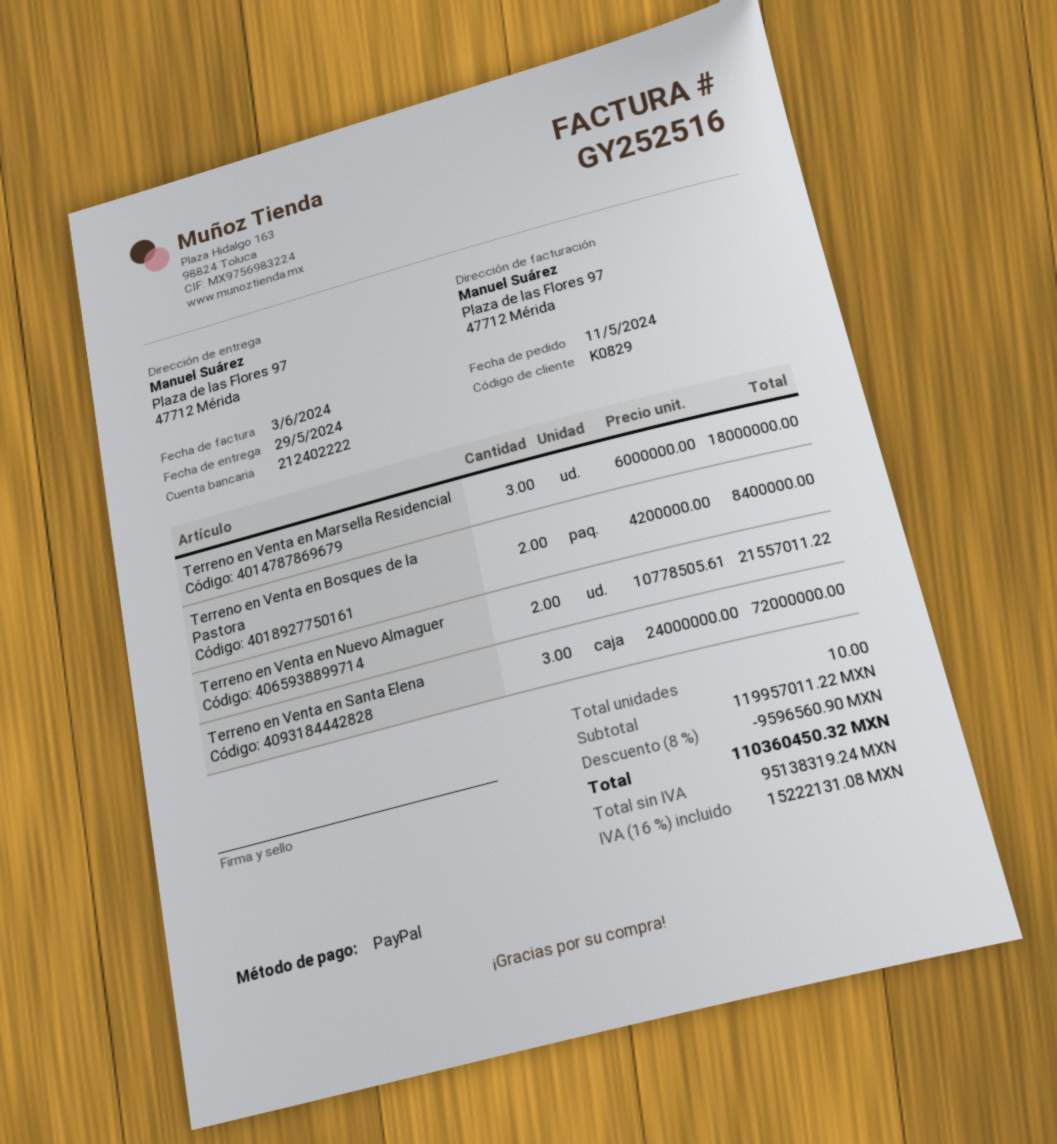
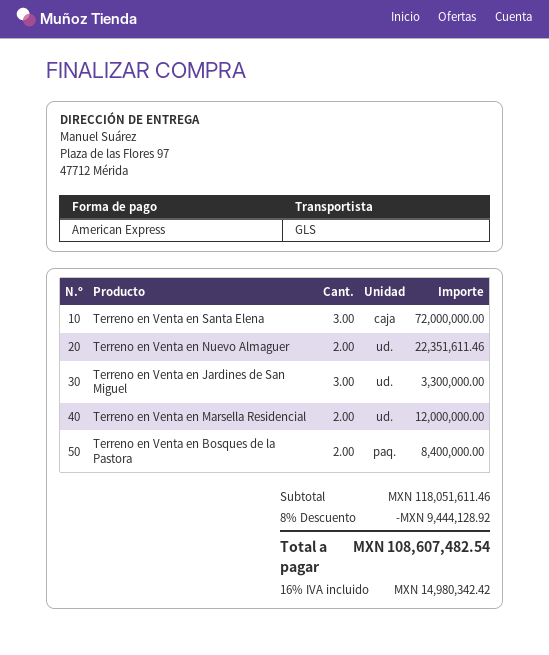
payment method: PayPal -> American Express
Terreno en Venta en Marsella Residencial: 3 for 18000000.00 -> 2 for 12000000.00
Terreno en Venta en Nuevo Almaguer: 2 for 21557011.22 -> 2 for 22351611.46
Terreno en Venta en Jardines de San Miguel: none -> 3 for 3300000.00
subtotal: 119957011.22 -> 118051611.46
discount: 8% = 9596560.90 -> 8% = 9444128.92
tax: 16% = 15222131.08 -> 16% = 14980342.42
total: 110360450.32 -> 108607482.54

